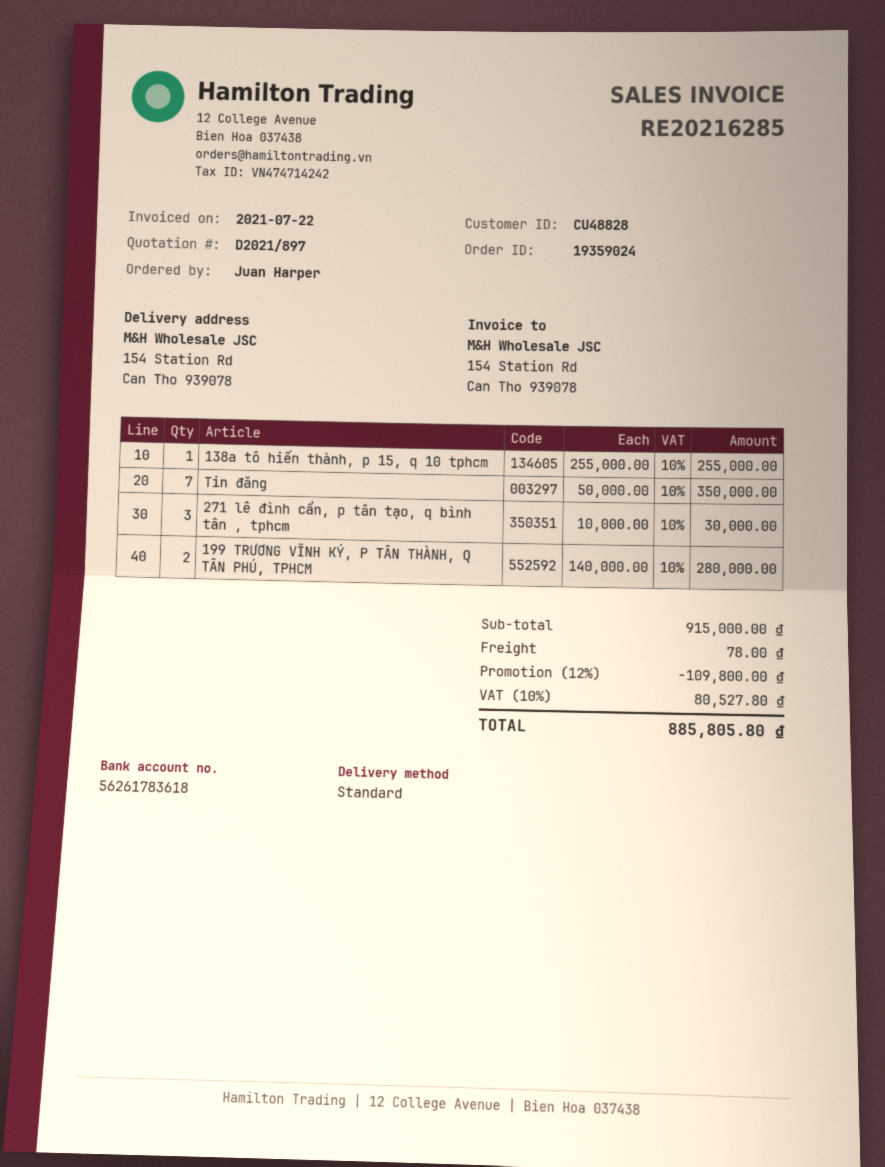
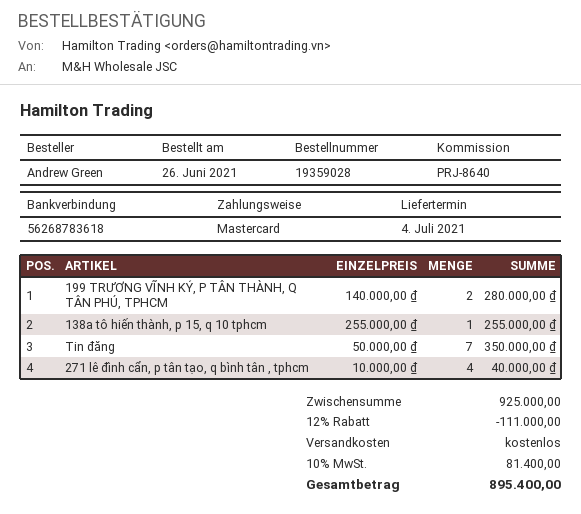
order number: 19359024 -> 19359028
ordered by: Juan Harper -> Andrew Green
bank account: 56261783618 -> 56268783618
271 lê đình cẩn, p tân tạo, q bình tân , tphcm: 3 x 10000.00 = 30000.00 -> 4 x 10000.00 = 40000.00
subtotal: 915000.00 -> 925000.00
discount: 12% = 109800.00 -> 12% = 111000.00
shipping: 78.00 -> 0.00
tax: 10% = 80527.80 -> 10% = 81400.00
total: 885805.80 -> 895400.00

